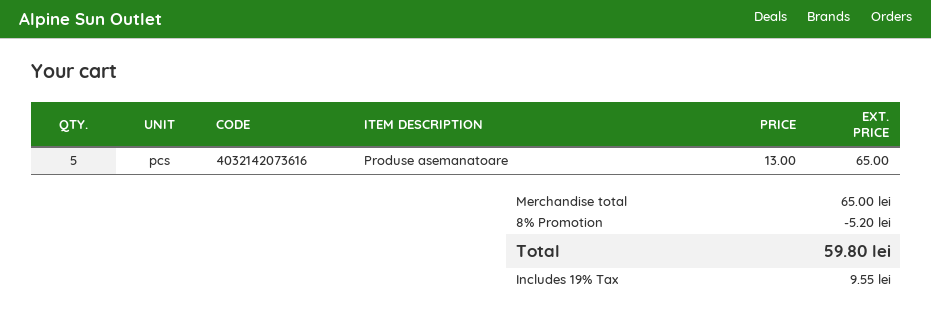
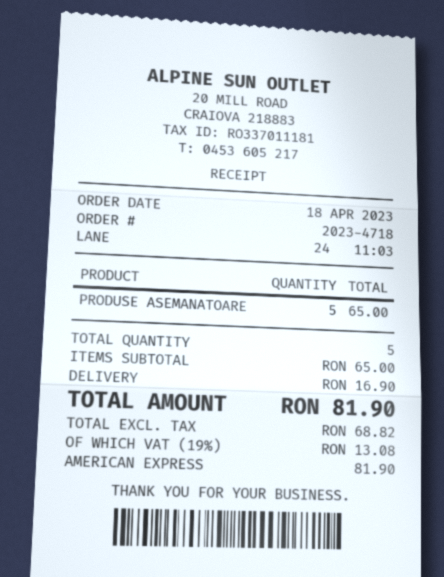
discount: 8% = 5.20 -> none
shipping: none -> 16.90
tax: 19% = 9.55 -> 19% = 13.08
total: 59.80 -> 81.90

